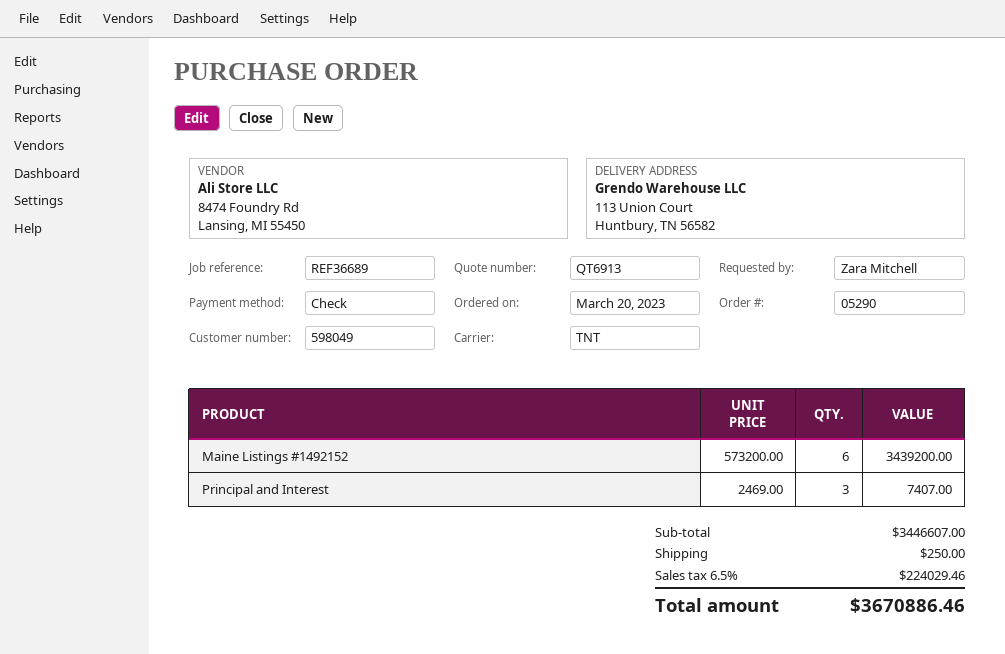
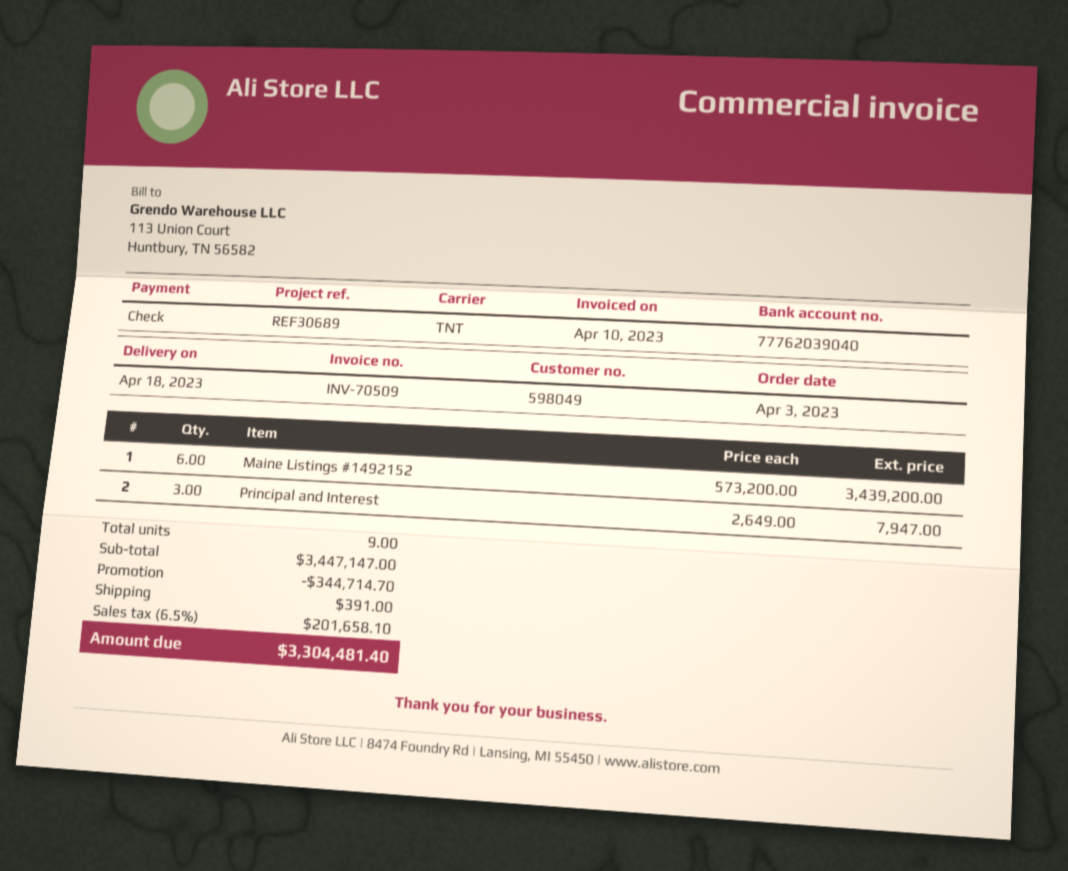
order date: 2023-03-20 -> 2023-04-03
reference: REF36689 -> REF30689
Principal and Interest: 3 x 2469.00 = 7407.00 -> 3 x 2649.00 = 7947.00
subtotal: 3446607.00 -> 3447147.00
discount: none -> 344714.70
shipping: 250.00 -> 391.00
tax: 6.5% = 224029.46 -> 6.5% = 201658.10
total: 3670886.46 -> 3304481.40

